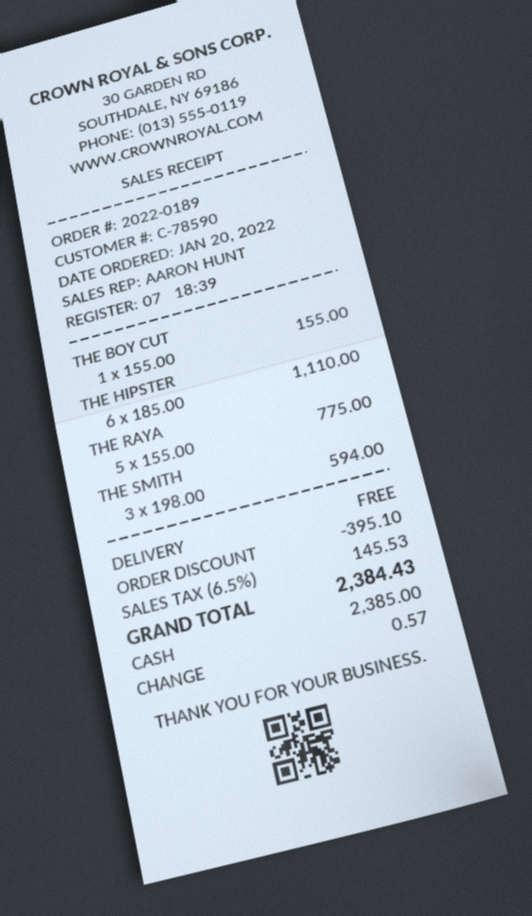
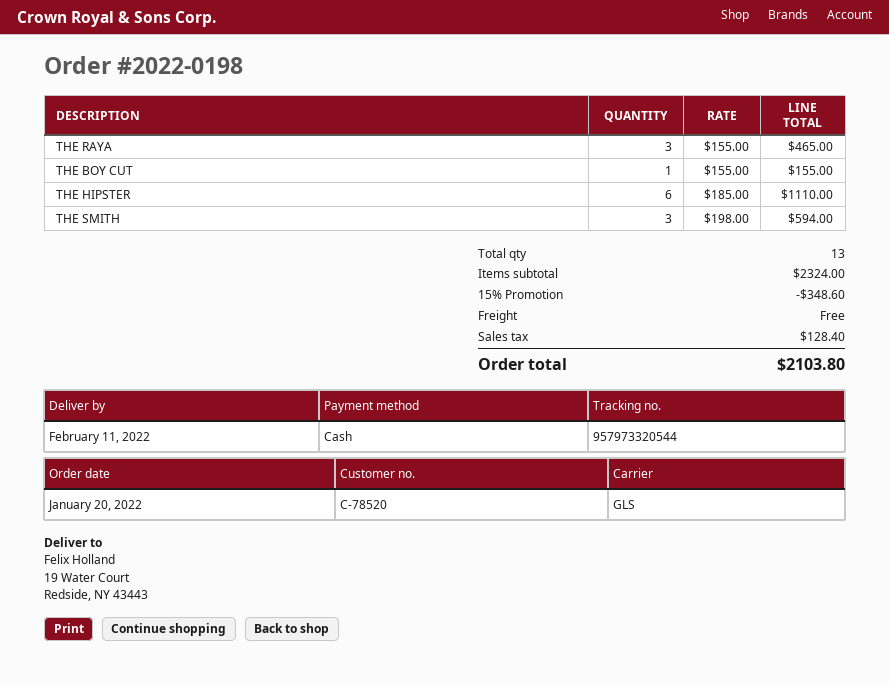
order number: 2022-0189 -> 2022-0198
customer number: C-78590 -> C-78520
THE RAYA: 5 x 155.00 = 775.00 -> 3 x 155.00 = 465.00
discount: 395.10 -> 348.60
tax: 145.53 -> 128.40
total: 2384.43 -> 2103.80

